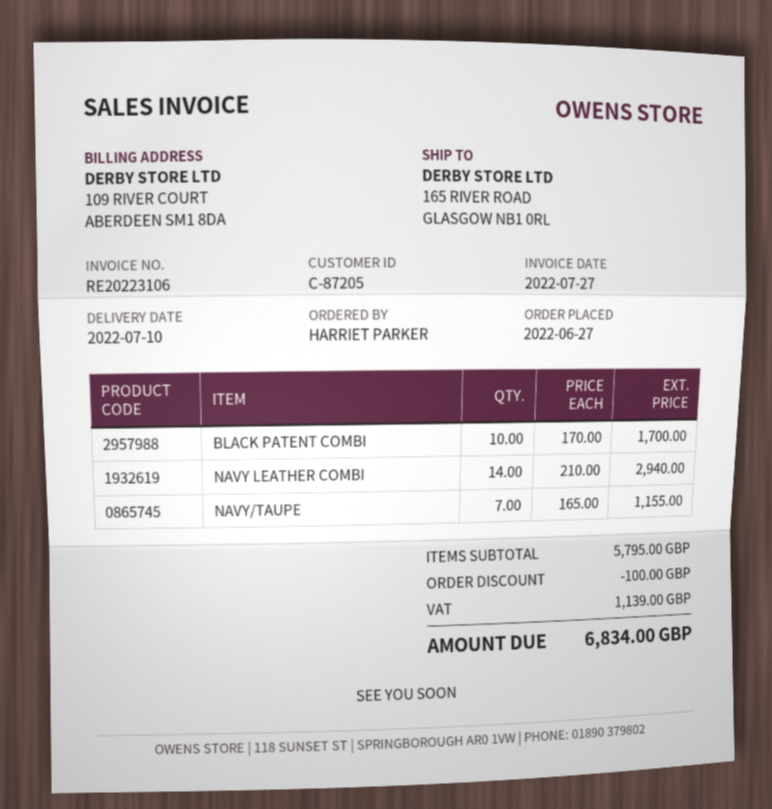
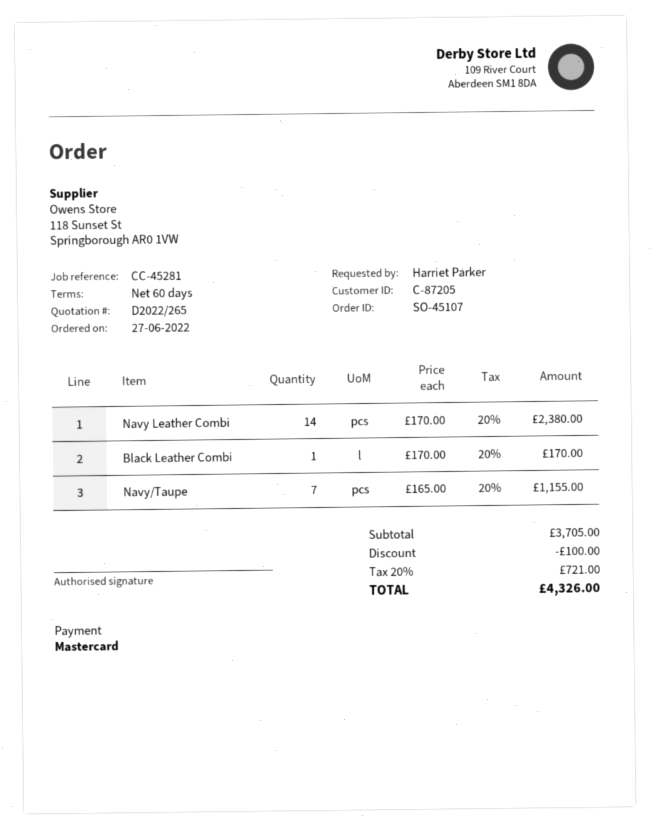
BLACK PATENT COMBI: 10 x 170.00 = 1700.00 -> none
NAVY LEATHER COMBI: 14 x 210.00 = 2940.00 -> 14 x 170.00 = 2380.00
Black Leather Combi: none -> 1 x 170.00 = 170.00
subtotal: 5795.00 -> 3705.00
tax: 1139.00 -> 721.00
total: 6834.00 -> 4326.00

